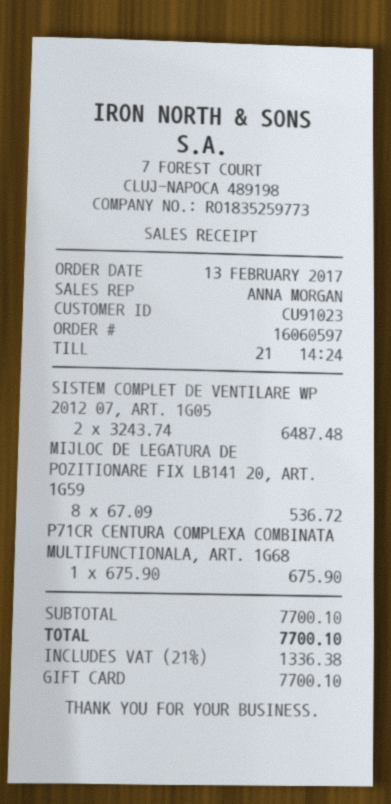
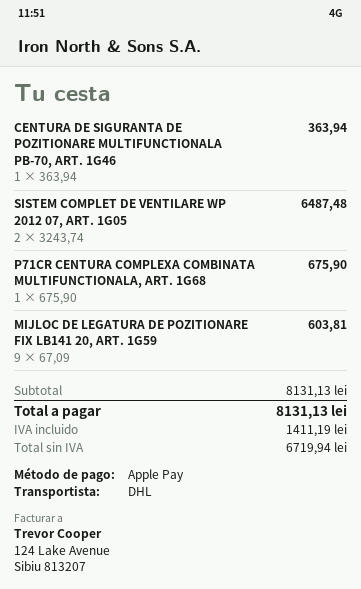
payment method: gift card -> Apple Pay
MIJLOC DE LEGATURA DE POZITIONARE FIX LB141 20, ART. 1G59: 8 x 67.09 = 536.72 -> 9 x 67.09 = 603.81
CENTURA DE SIGURANTA DE POZITIONARE MULTIFUNCTIONALA PB-70, ART. 1G46: none -> 1 x 363.94 = 363.94
subtotal: 7700.10 -> 8131.13
tax: 1336.38 -> 1411.19
total: 7700.10 -> 8131.13

